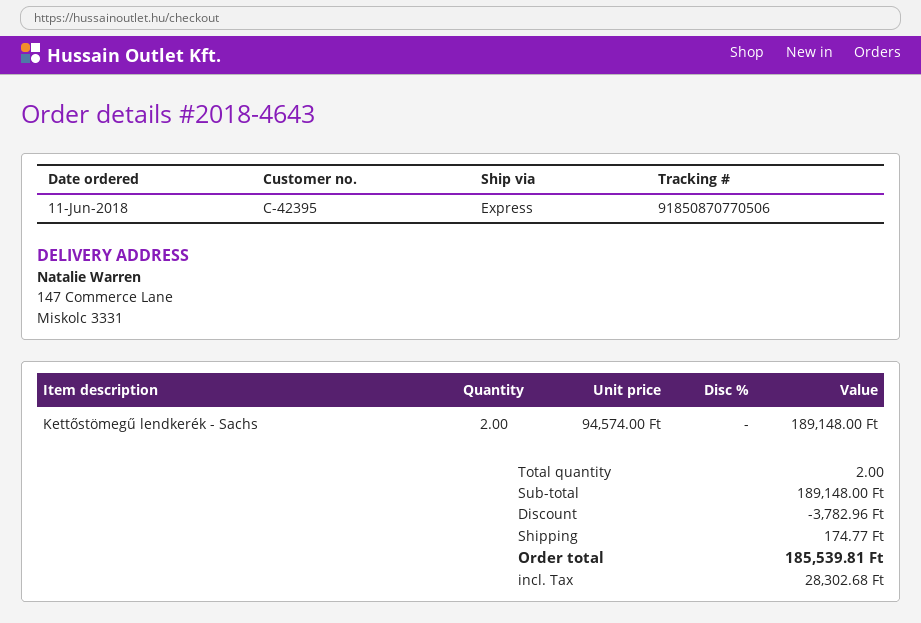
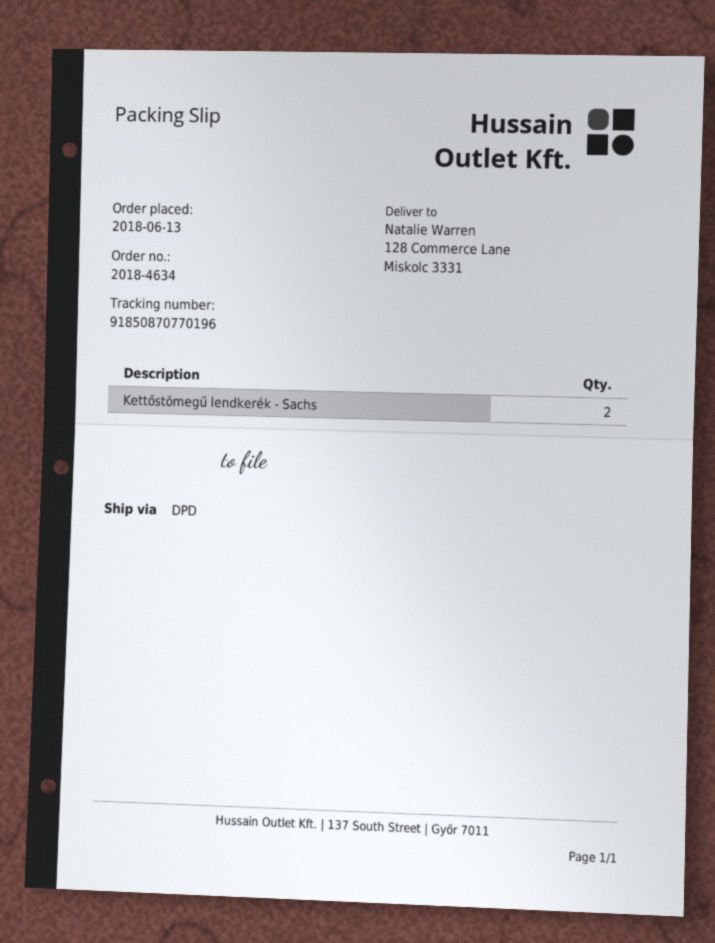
order number: 2018-4643 -> 2018-4634
order date: 2018-06-11 -> 2018-06-13
shipping method: express -> DPD
tracking number: 91850870770506 -> 91850870770196
ship to: 147 Commerce Lane, Miskolc 3331 -> 128 Commerce Lane, Miskolc 3331

